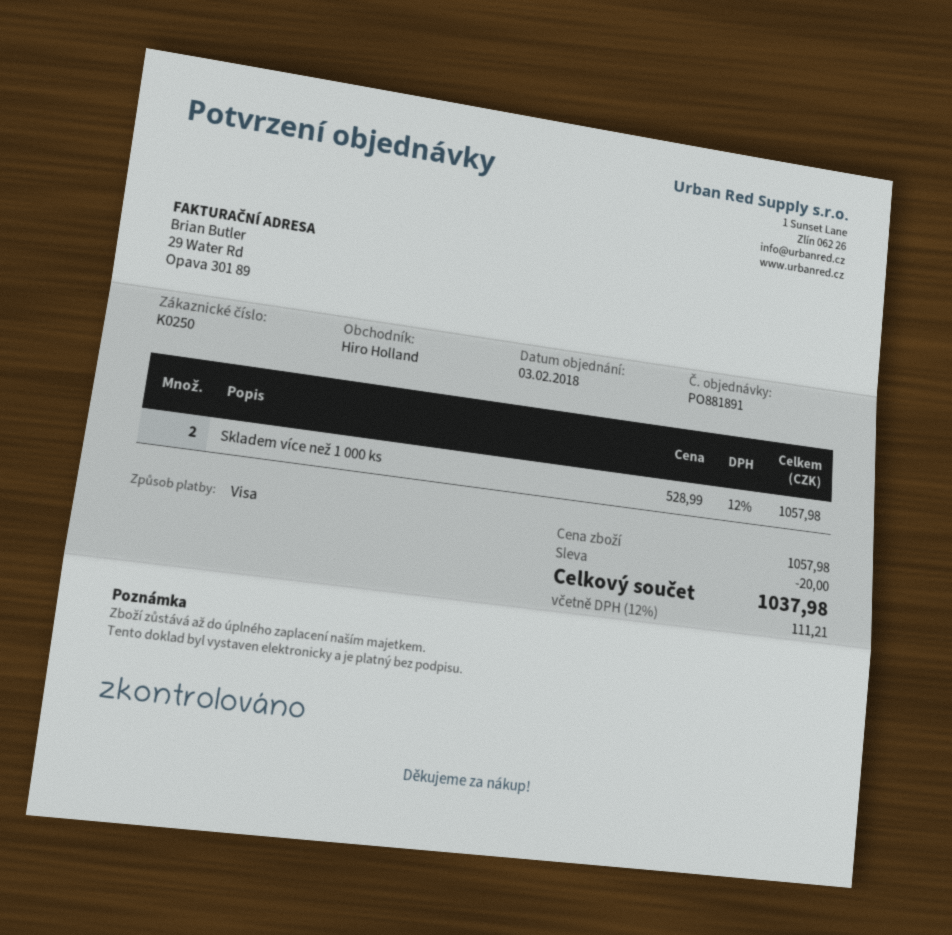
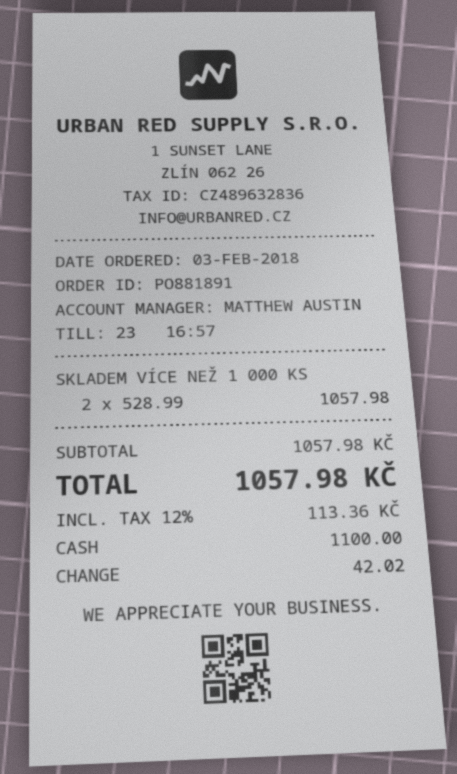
sales rep: Hiro Holland -> MATTHEW AUSTIN
payment method: Visa -> cash
discount: 20.00 -> none
tax: 12% = 111.21 -> 12% = 113.36
total: 1037.98 -> 1057.98

